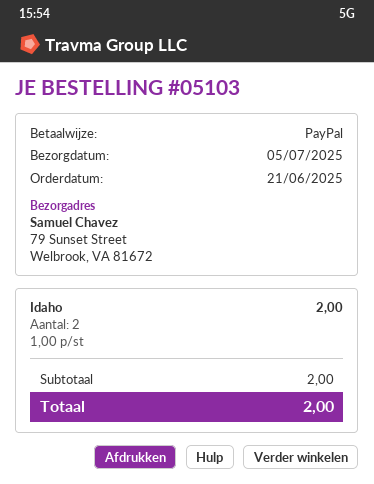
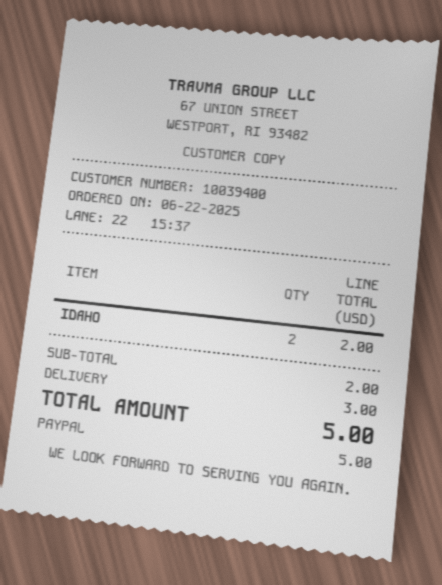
order date: 2025-06-21 -> 2025-06-22
shipping: none -> 3.00
total: 2.00 -> 5.00

